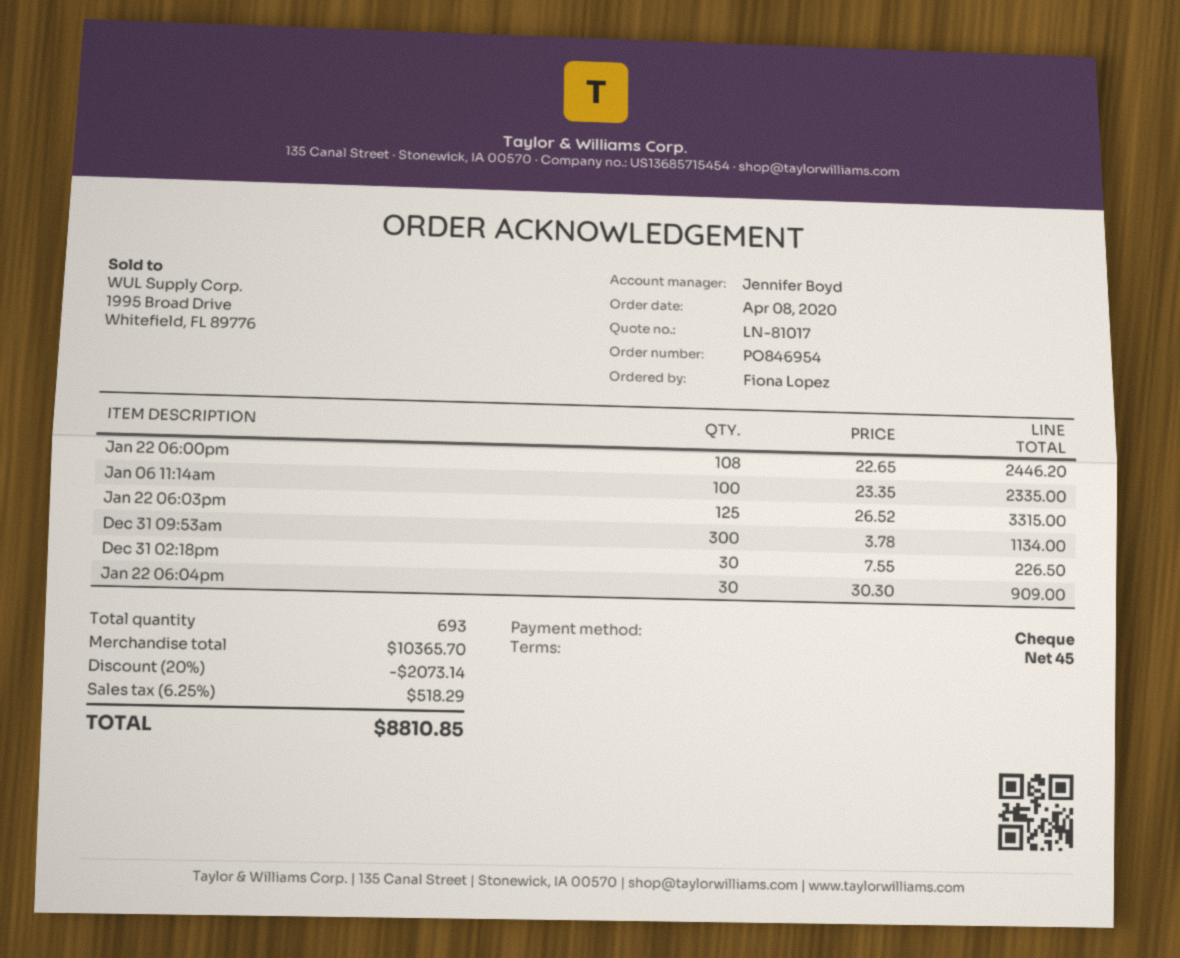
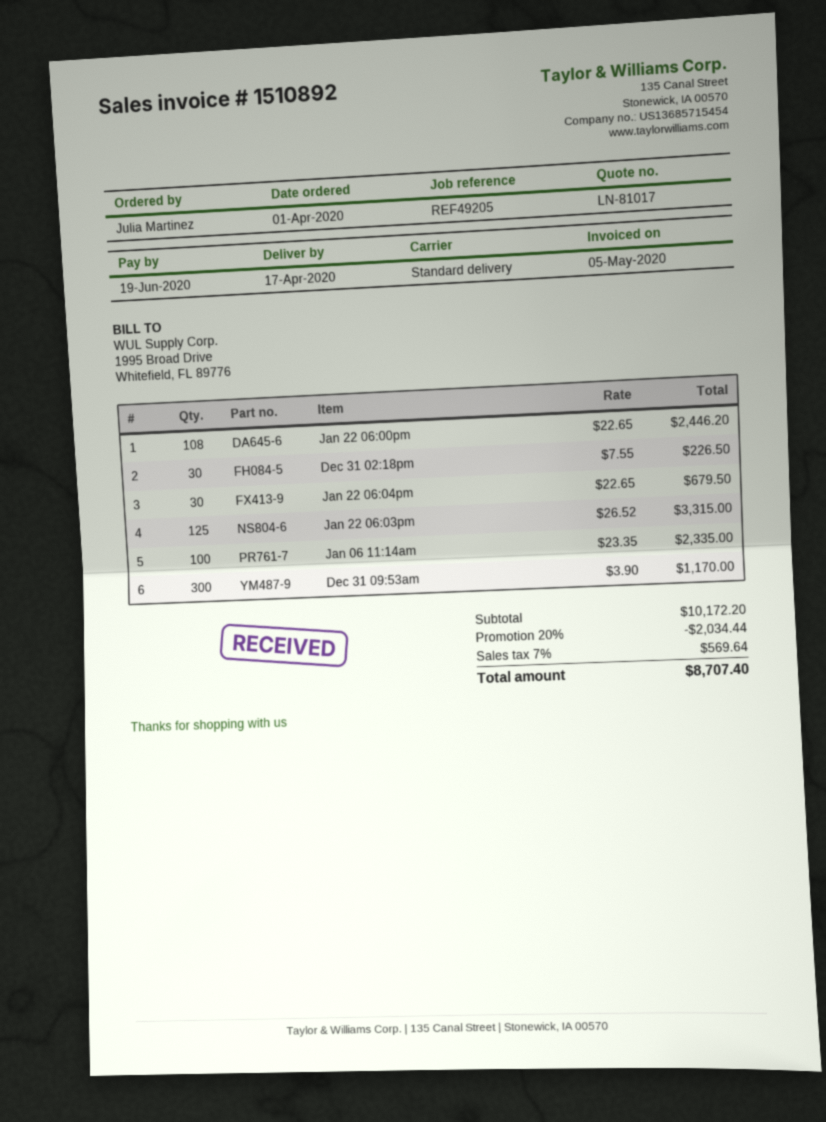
order date: 2020-04-08 -> 2020-04-01
ordered by: Fiona Lopez -> Julia Martinez
Dec 31 09:53am: 300 x 3.78 = 1134.00 -> 300 x 3.90 = 1170.00
Jan 22 06:04pm: 30 x 30.30 = 909.00 -> 30 x 22.65 = 679.50
subtotal: 10365.70 -> 10172.20
discount: 20% = 2073.14 -> 20% = 2034.44
tax: 6.25% = 518.29 -> 7% = 569.64
total: 8810.85 -> 8707.40

